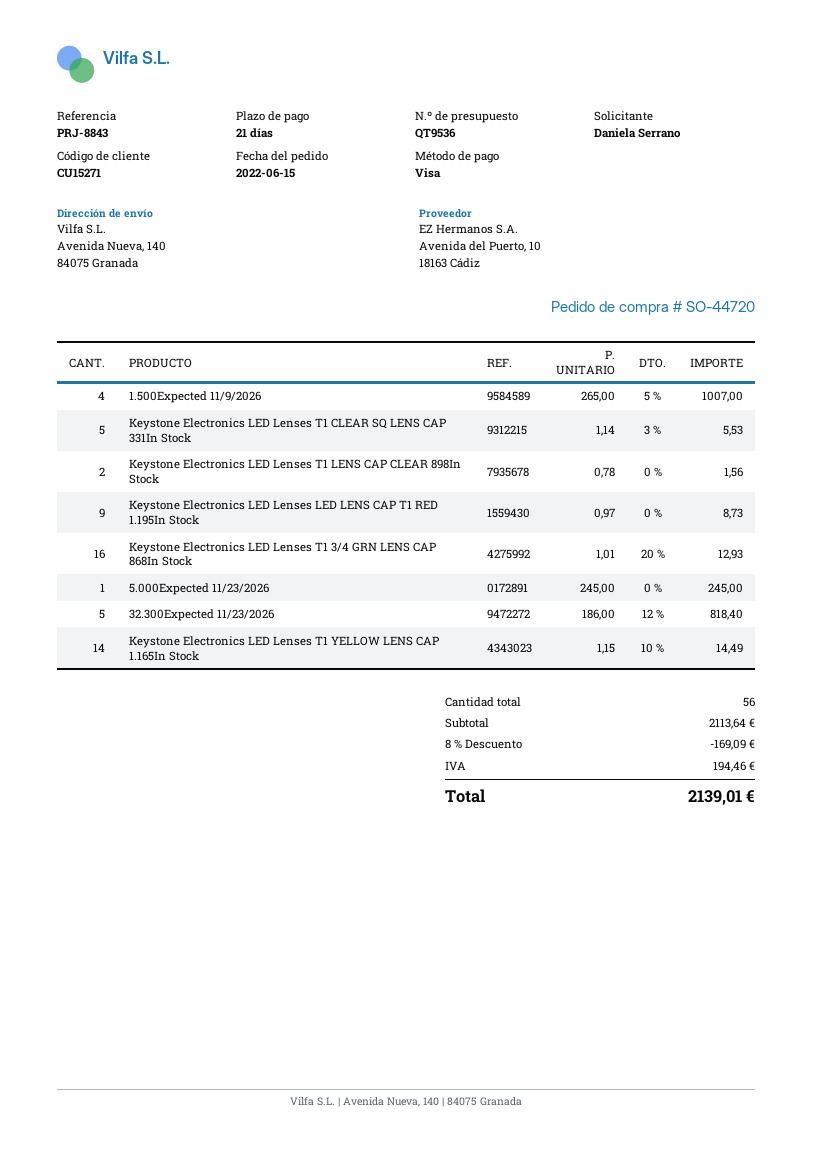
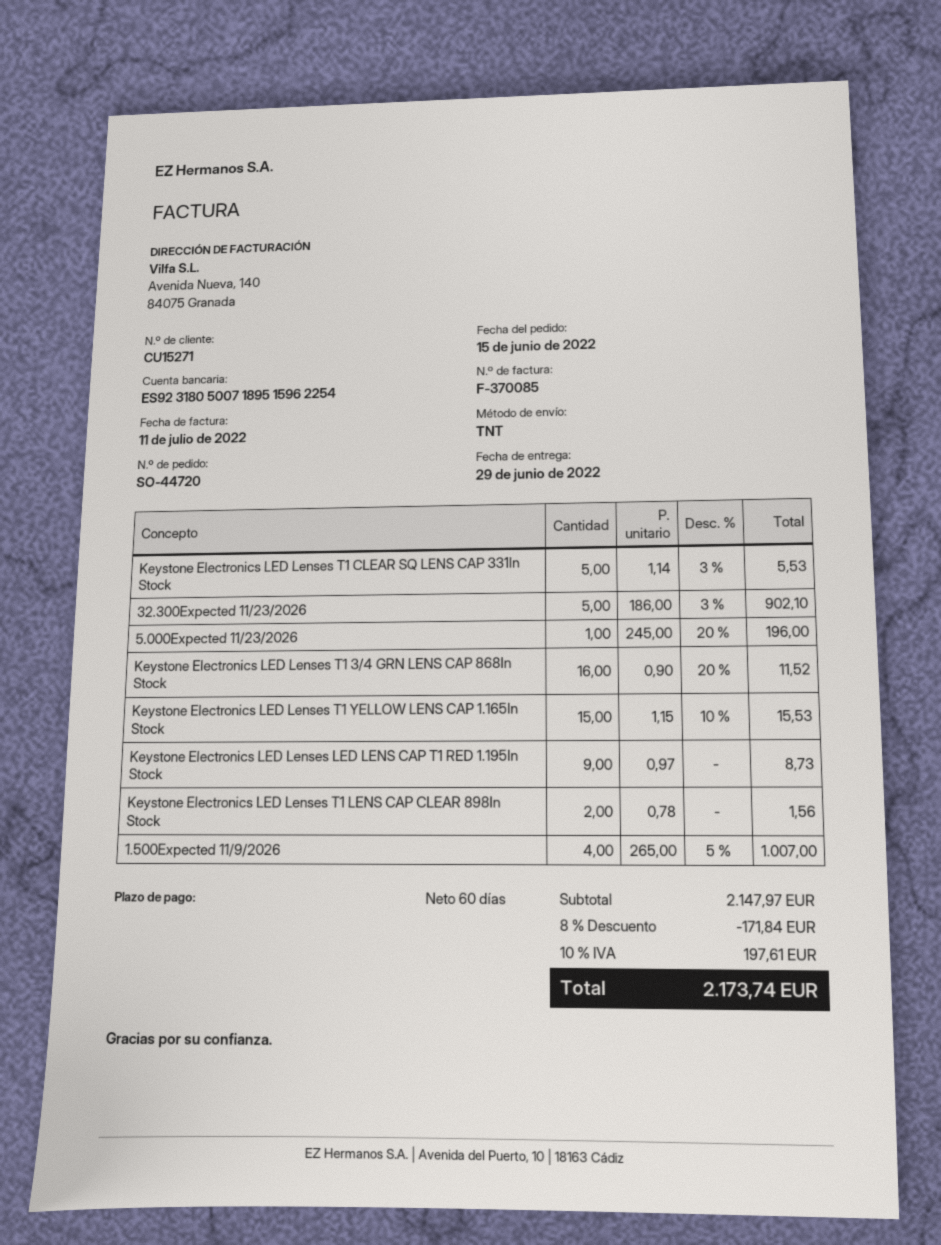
payment terms: 21 days -> 60 days
Keystone Electronics LED Lenses T1 3/4 GRN LENS CAP 868In Stock: 16 x 1.01 - 20% = 12.93 -> 16 x 0.90 - 20% = 11.52
5.000Expected 11/23/2026: 1 x 245.00 = 245.00 -> 1 x 245.00 - 20% = 196.00
32.300Expected 11/23/2026: 5 x 186.00 - 12% = 818.40 -> 5 x 186.00 - 3% = 902.10
Keystone Electronics LED Lenses T1 YELLOW LENS CAP 1.165In Stock: 14 x 1.15 - 10% = 14.49 -> 15 x 1.15 - 10% = 15.53
subtotal: 2113.64 -> 2147.97
discount: 8% = 169.09 -> 8% = 171.84
tax: 194.46 -> 197.61
total: 2139.01 -> 2173.74

